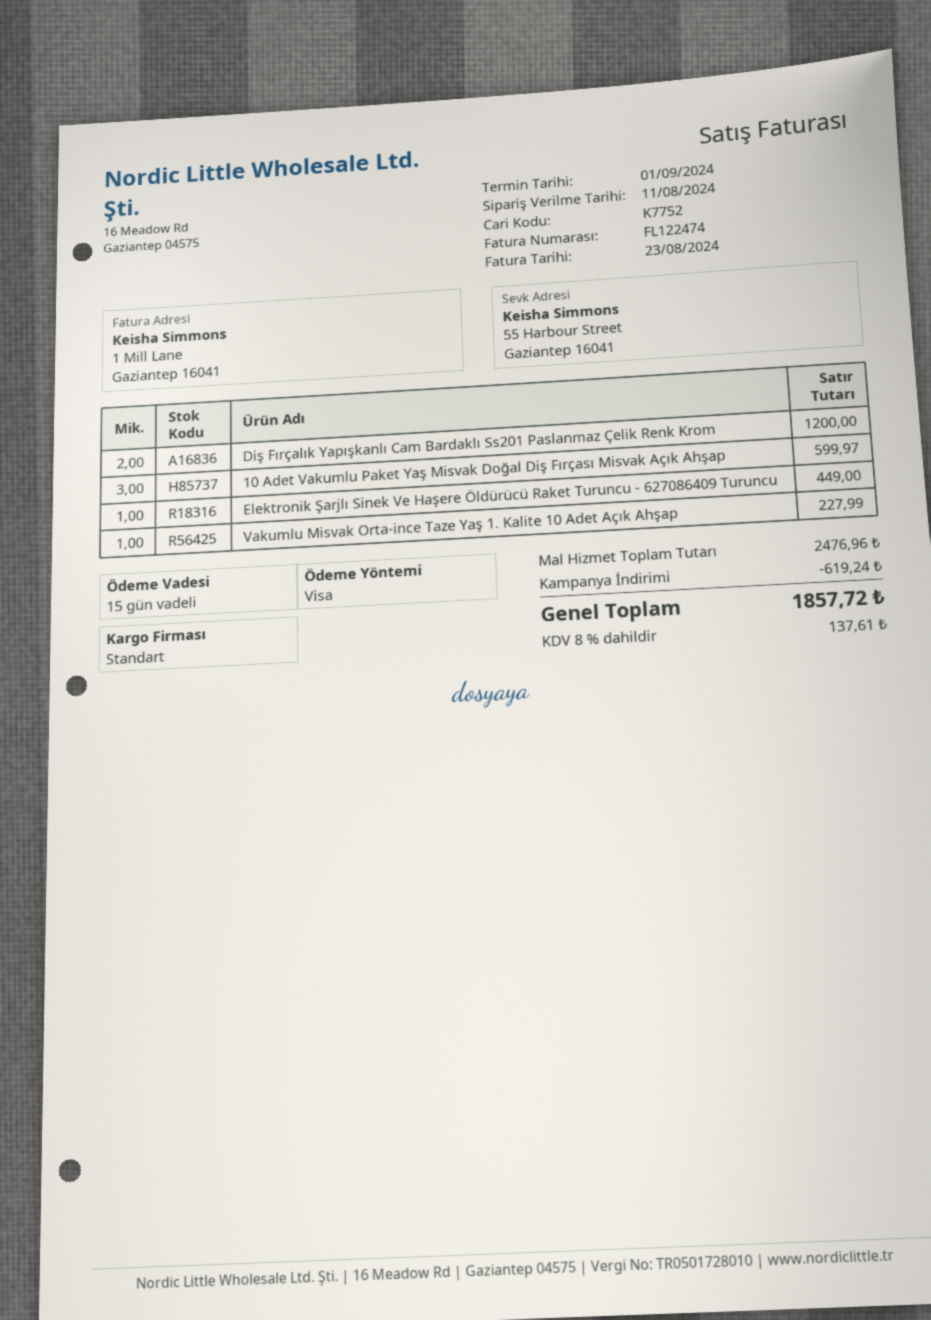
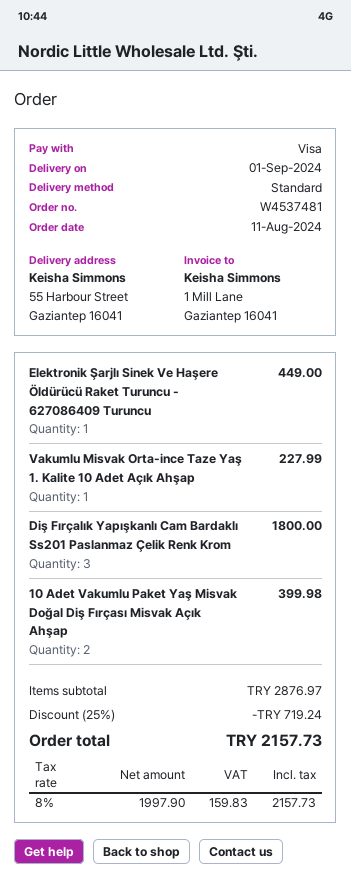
Diş Fırçalık Yapışkanlı Cam Bardaklı Ss201 Paslanmaz Çelik Renk Krom: 2 for 1200.00 -> 3 for 1800.00
10 Adet Vakumlu Paket Yaş Misvak Doğal Diş Fırçası Misvak Açık Ahşap: 3 for 599.97 -> 2 for 399.98
subtotal: 2476.96 -> 2876.97
discount: 619.24 -> 719.24
tax: 8% = 137.61 -> 8% = 159.83
total: 1857.72 -> 2157.73

